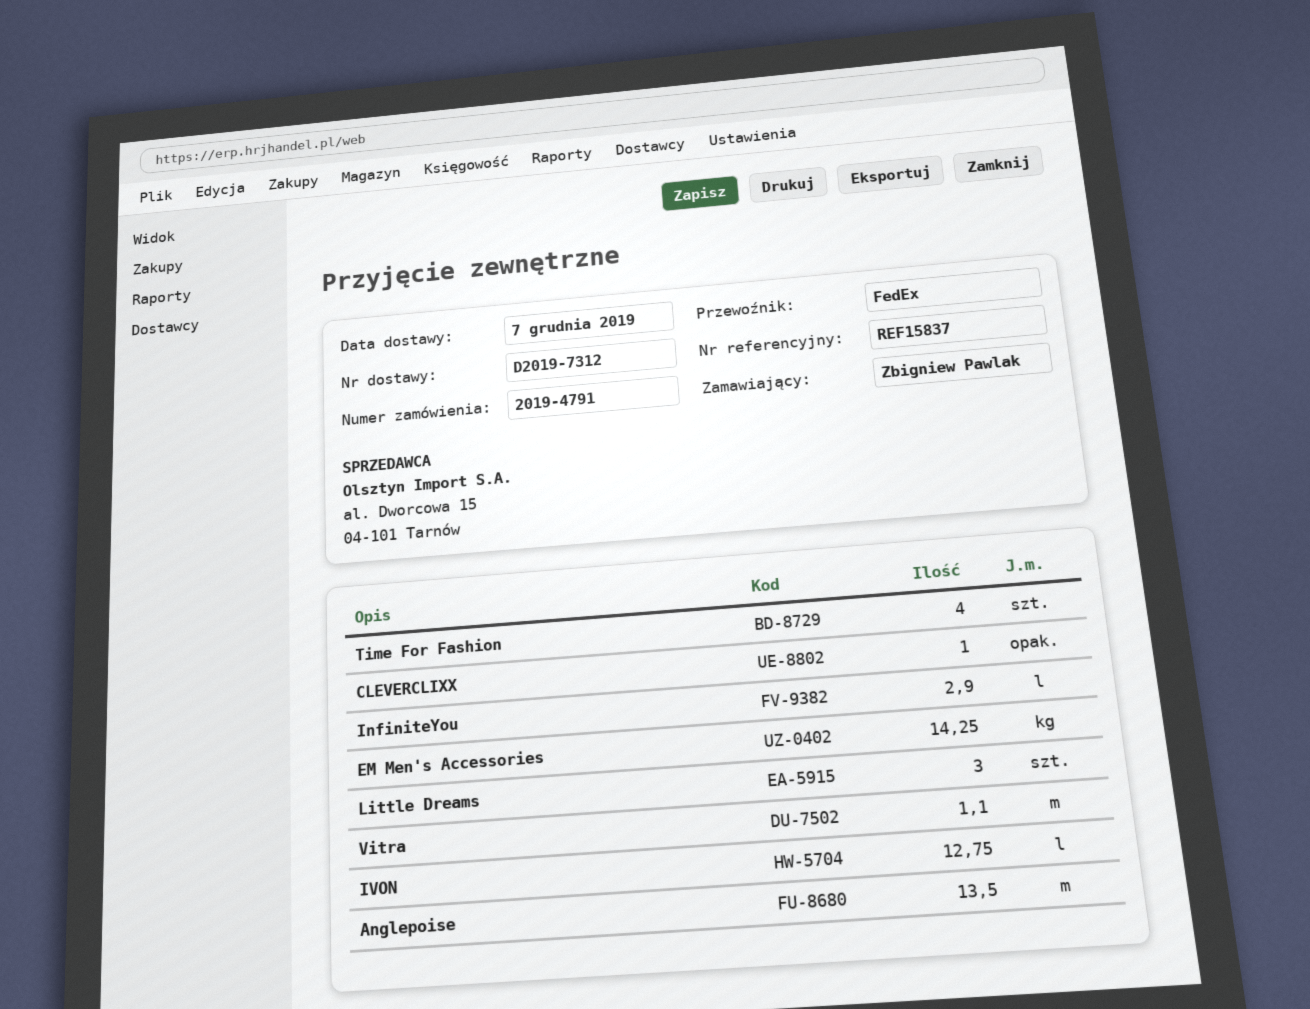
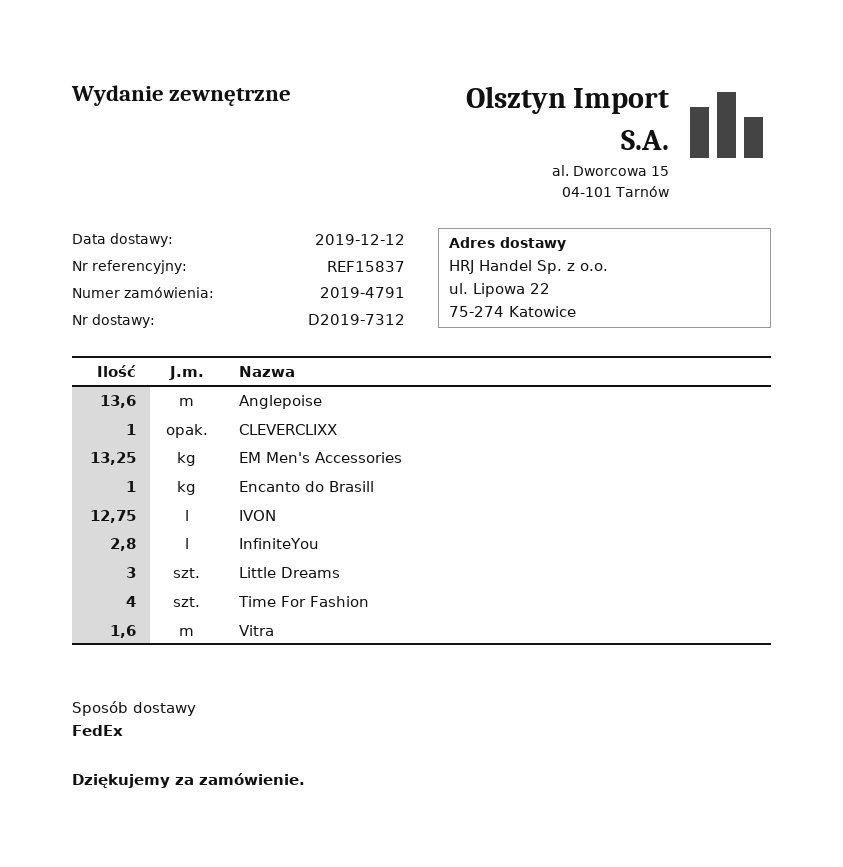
delivery date: 2019-12-07 -> 2019-12-12
InfiniteYou: 2.9 -> 2.8
EM Men's Accessories: 14.25 -> 13.25
Vitra: 1.1 -> 1.6
Anglepoise: 13.5 -> 13.6
Encanto do Brasill: none -> 1

